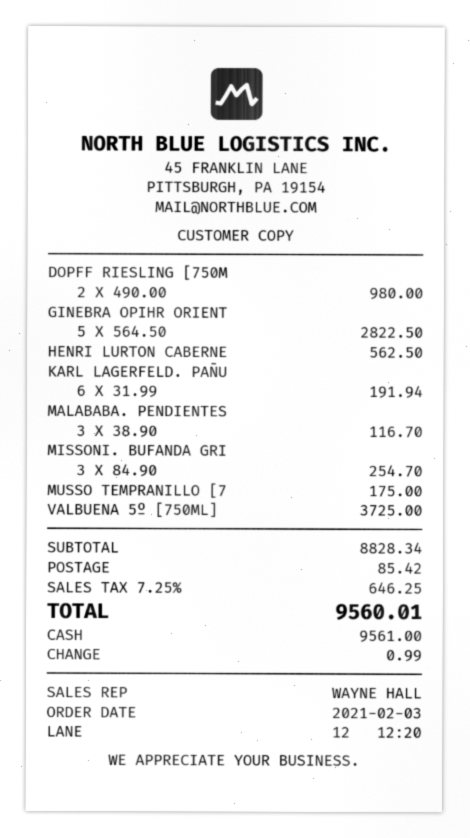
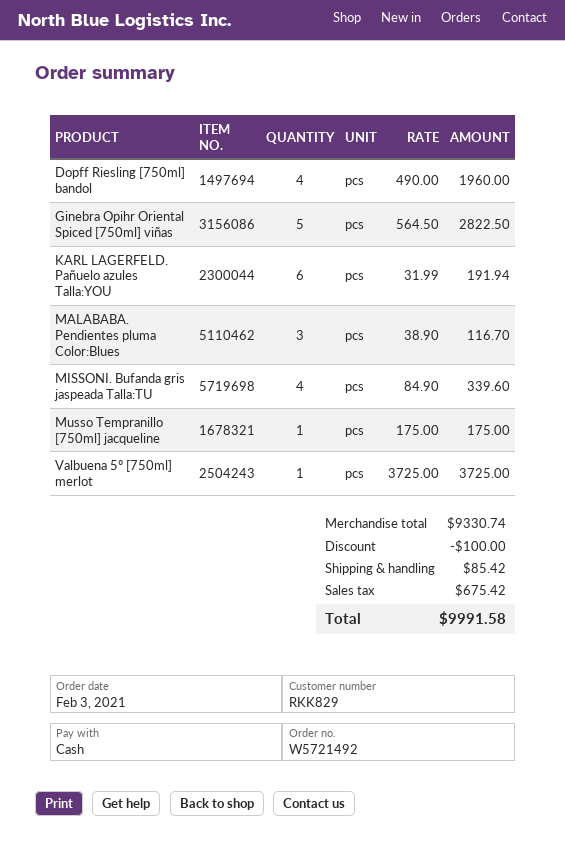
DOPFF RIESLING [750M: 2 x 490.00 = 980.00 -> 4 x 490.00 = 1960.00
HENRI LURTON CABERNE: 1 x 562.50 = 562.50 -> none
MISSONI. BUFANDA GRI: 3 x 84.90 = 254.70 -> 4 x 84.90 = 339.60
subtotal: 8828.34 -> 9330.74
discount: none -> 100.00
tax: 646.25 -> 675.42
total: 9560.01 -> 9991.58

